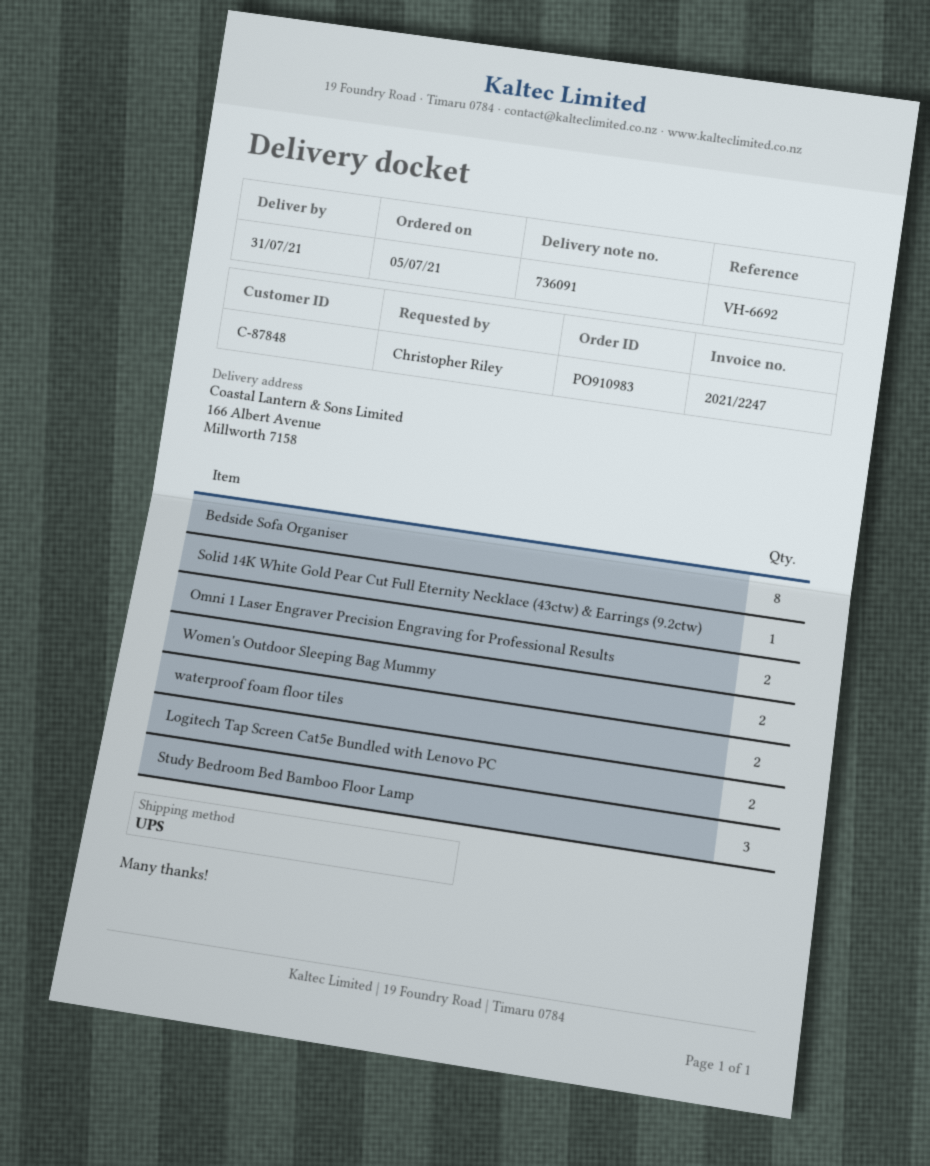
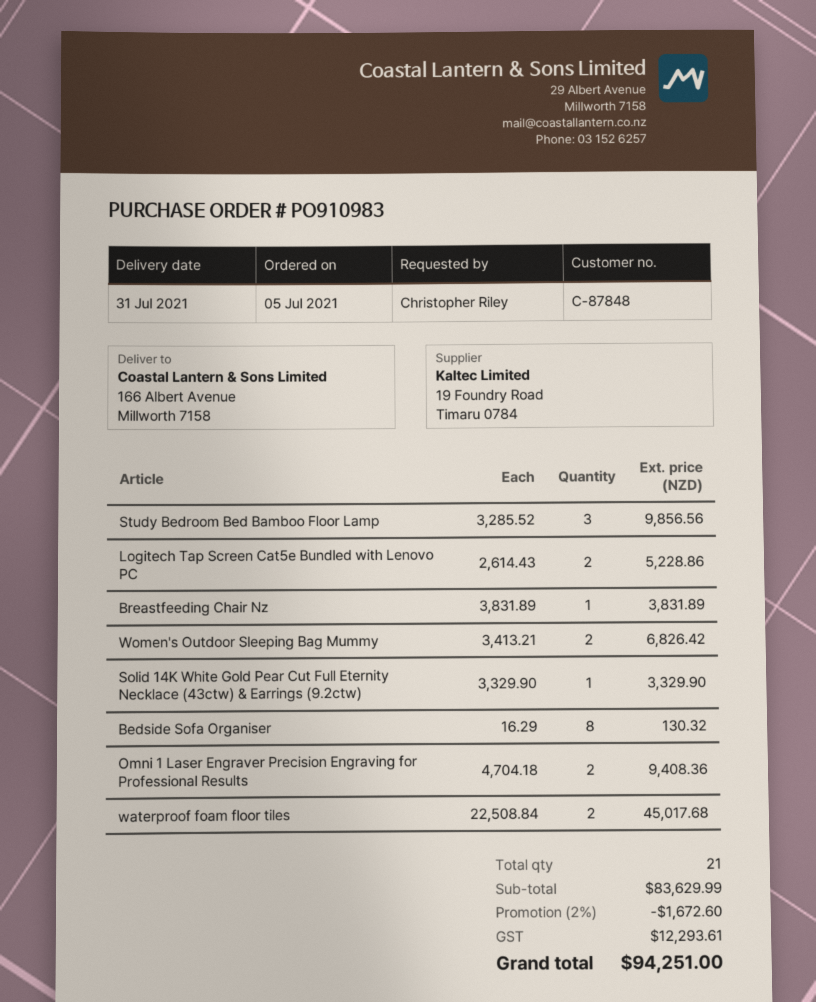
Breastfeeding Chair Nz: none -> 1

